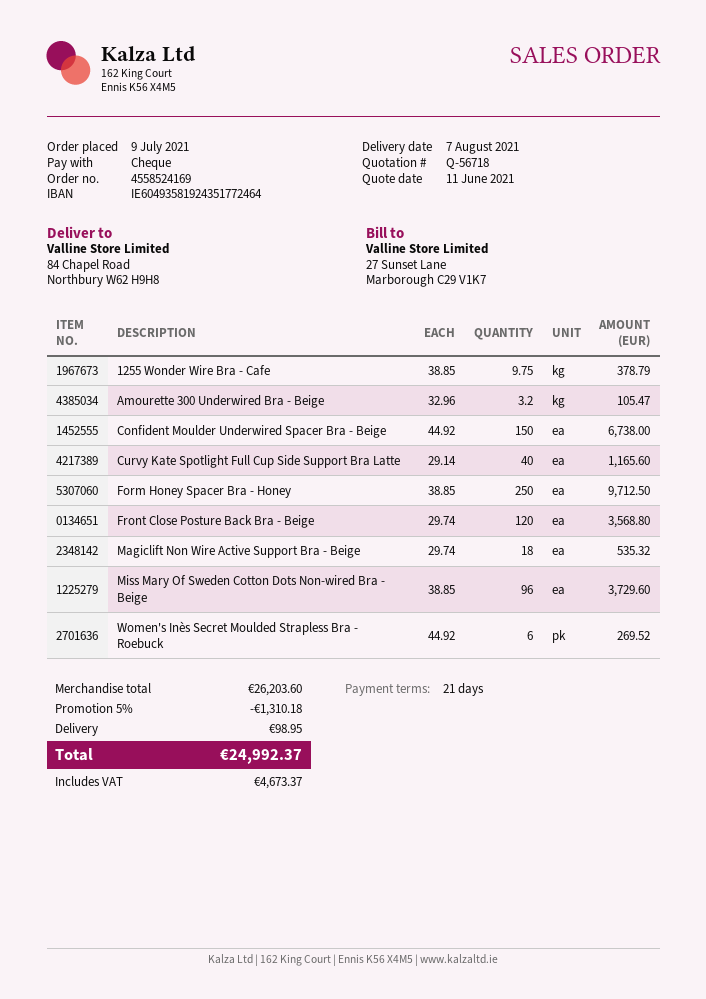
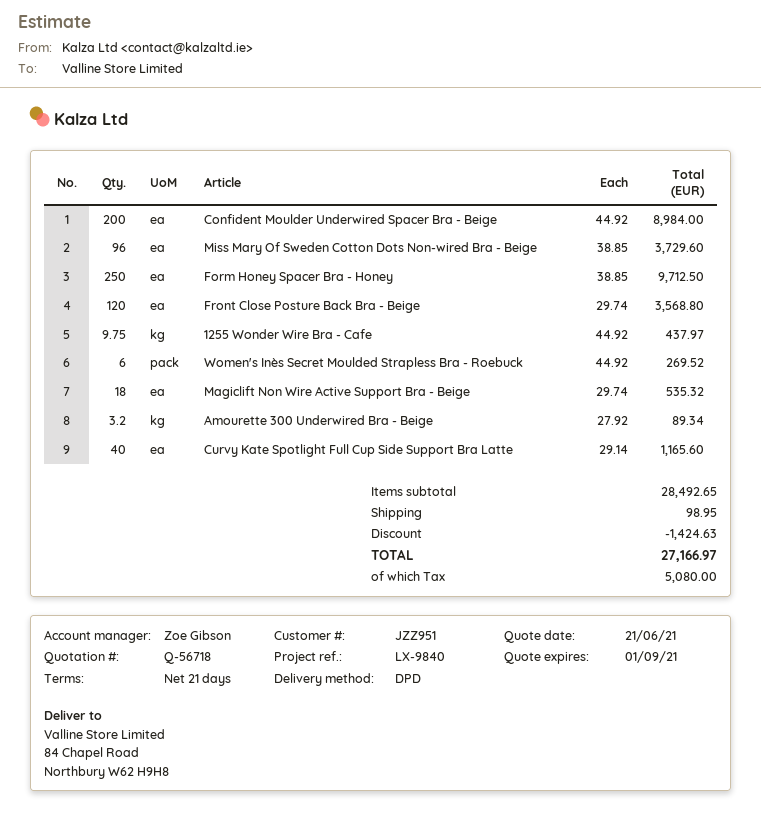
quote date: 2021-06-11 -> 2021-06-21
1255 Wonder Wire Bra - Cafe: 9.75 x 38.85 = 378.79 -> 9.75 x 44.92 = 437.97
Amourette 300 Underwired Bra - Beige: 3.2 x 32.96 = 105.47 -> 3.2 x 27.92 = 89.34
Confident Moulder Underwired Spacer Bra - Beige: 150 x 44.92 = 6738.00 -> 200 x 44.92 = 8984.00
subtotal: 26203.60 -> 28492.65
discount: 1310.18 -> 1424.63
tax: 4673.37 -> 5080.00
total: 24992.37 -> 27166.97

